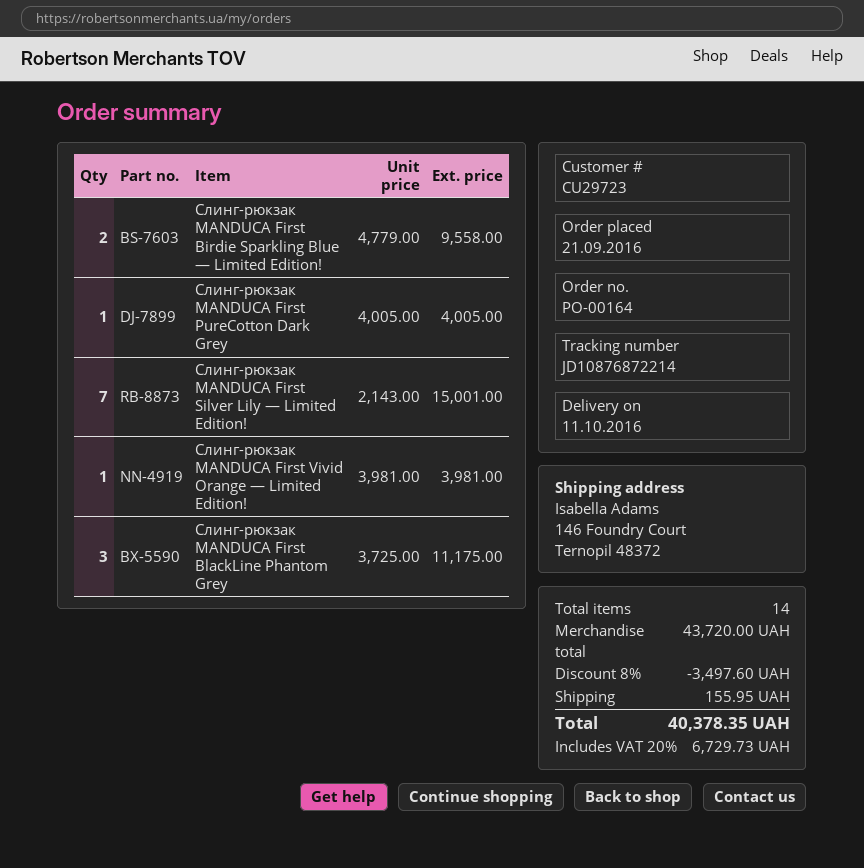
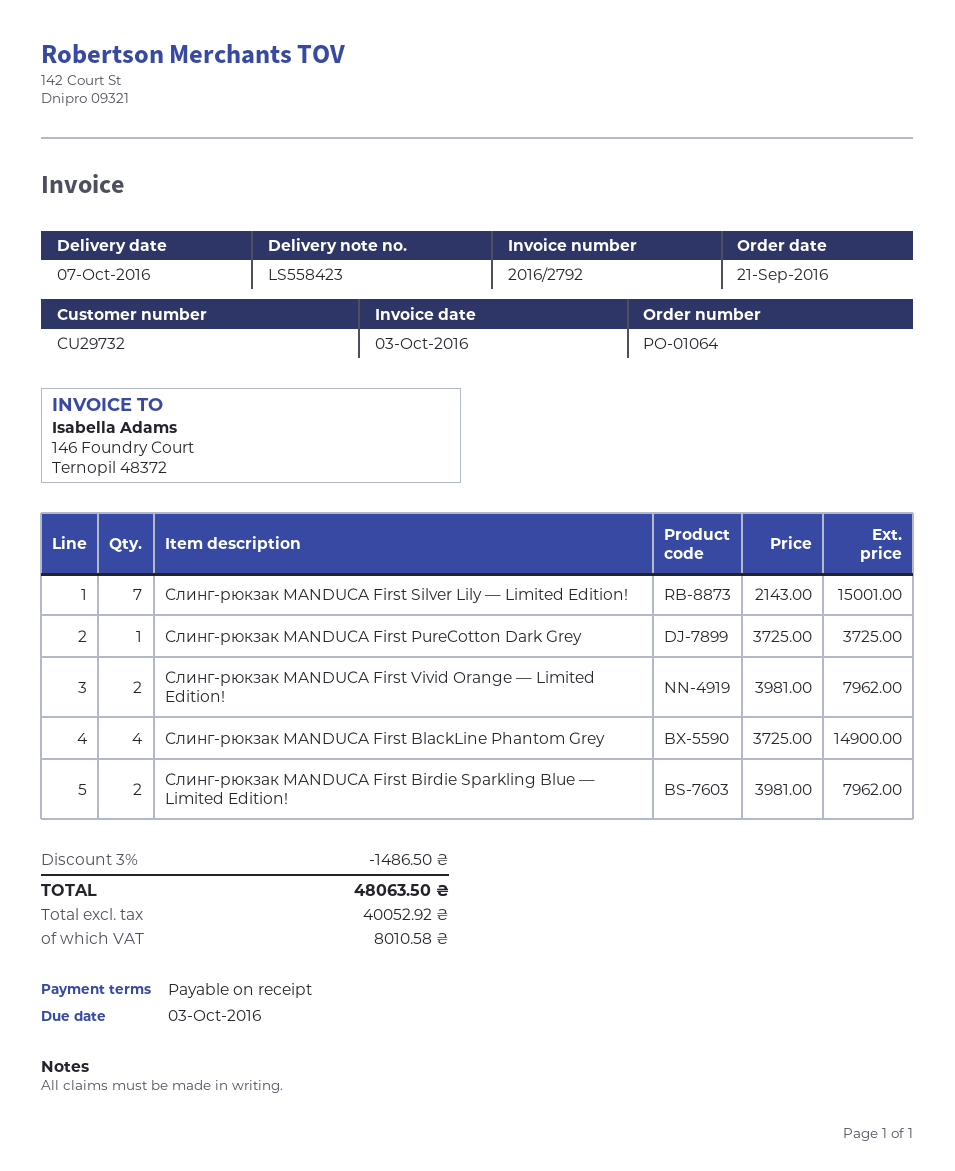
order number: PO-00164 -> PO-01064
delivery date: 2016-10-11 -> 2016-10-07
customer number: CU29723 -> CU29732
Слинг-рюкзак MANDUCA First Birdie Sparkling Blue — Limited Edition!: 2 x 4779.00 = 9558.00 -> 2 x 3981.00 = 7962.00
Слинг-рюкзак MANDUCA First PureCotton Dark Grey: 1 x 4005.00 = 4005.00 -> 1 x 3725.00 = 3725.00
Слинг-рюкзак MANDUCA First Vivid Orange — Limited Edition!: 1 x 3981.00 = 3981.00 -> 2 x 3981.00 = 7962.00
Слинг-рюкзак MANDUCA First BlackLine Phantom Grey: 3 x 3725.00 = 11175.00 -> 4 x 3725.00 = 14900.00
discount: 8% = 3497.60 -> 3% = 1486.50
shipping: 155.95 -> none
tax: 6729.73 -> 8010.58
total: 40378.35 -> 48063.50

